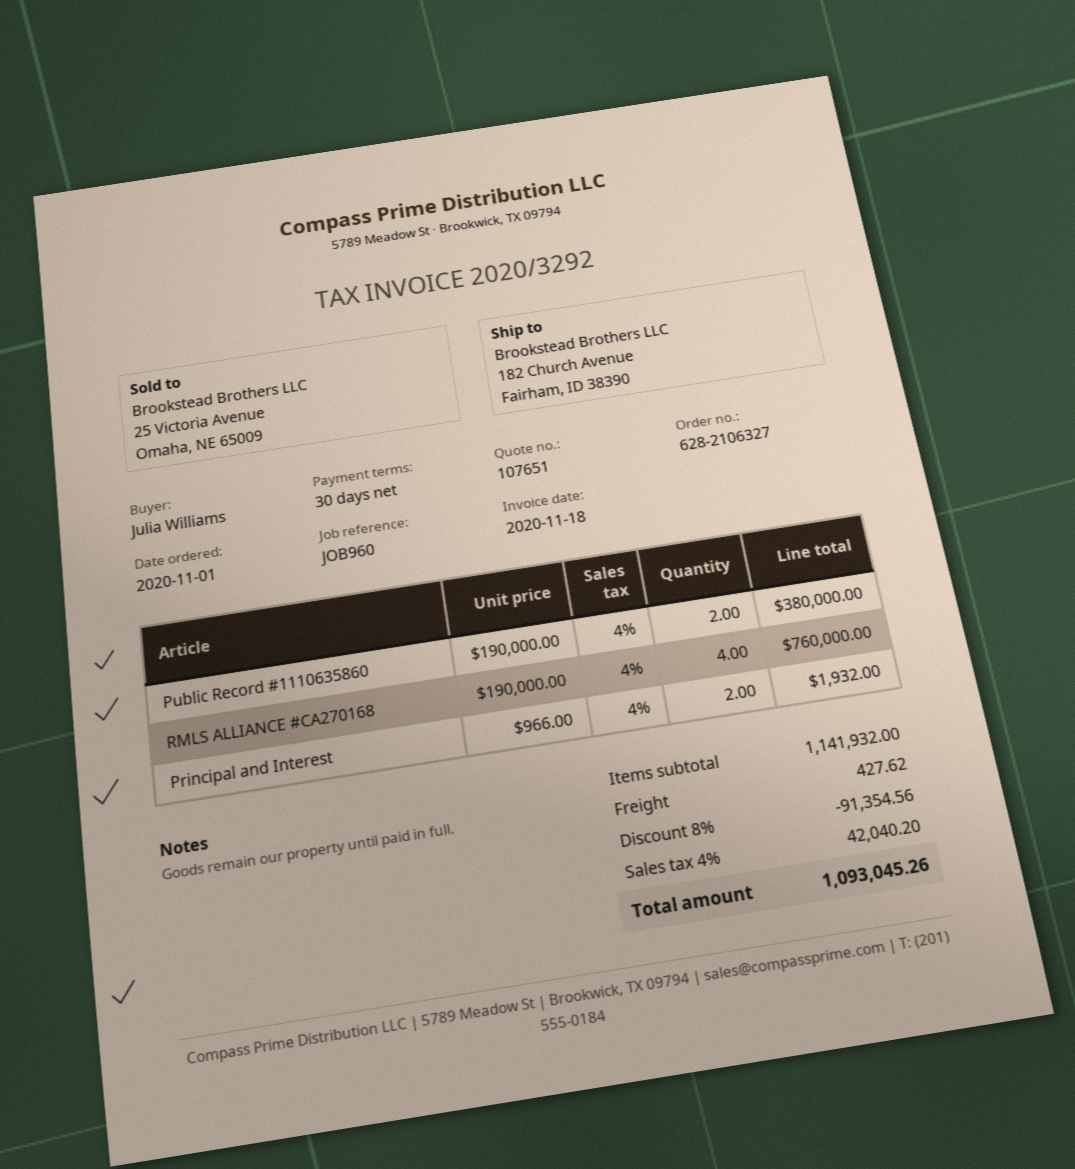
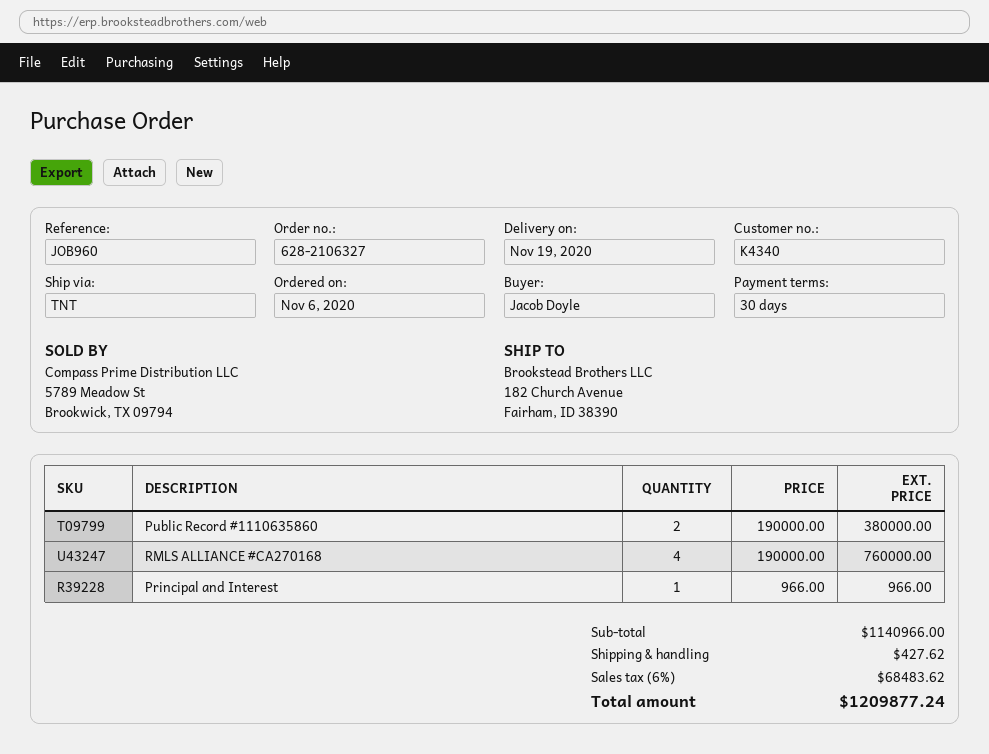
order date: 2020-11-01 -> 2020-11-06
ordered by: Julia Williams -> Jacob Doyle
Principal and Interest: 2 x 966.00 = 1932.00 -> 1 x 966.00 = 966.00
subtotal: 1141932.00 -> 1140966.00
discount: 8% = 91354.56 -> none
tax: 4% = 42040.20 -> 6% = 68483.62
total: 1093045.26 -> 1209877.24

